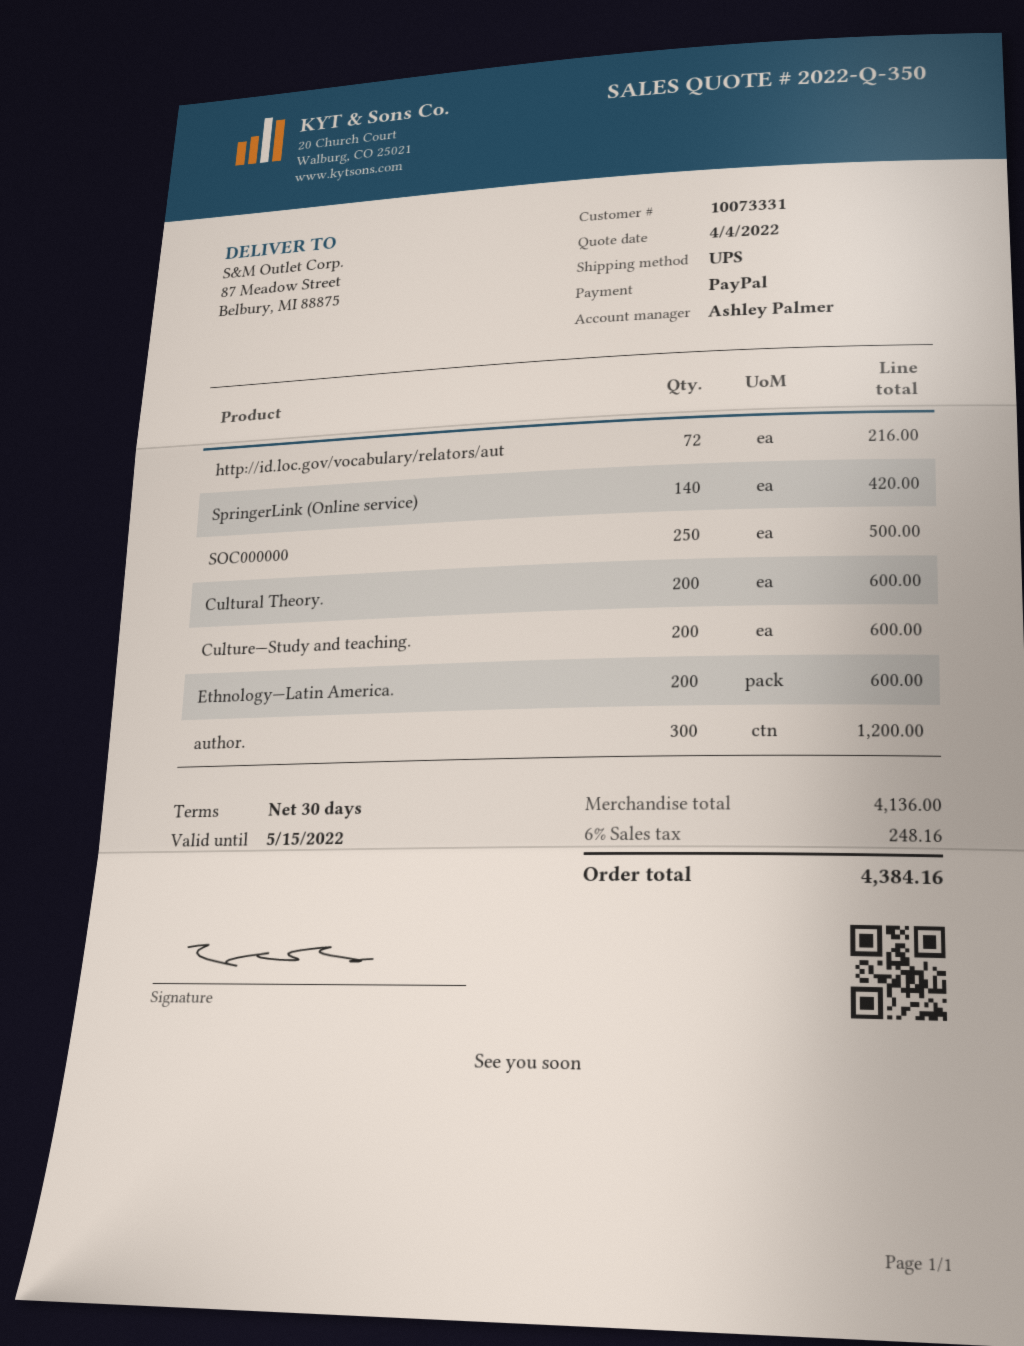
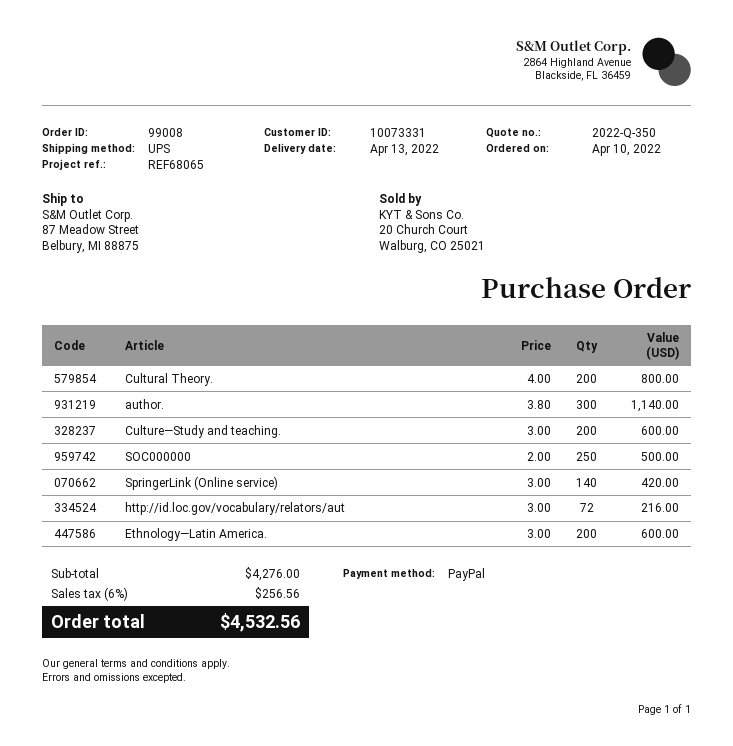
Cultural Theory.: 200 for 600.00 -> 200 for 800.00
author.: 300 for 1200.00 -> 300 for 1140.00
subtotal: 4136.00 -> 4276.00
tax: 6% = 248.16 -> 6% = 256.56
total: 4384.16 -> 4532.56

